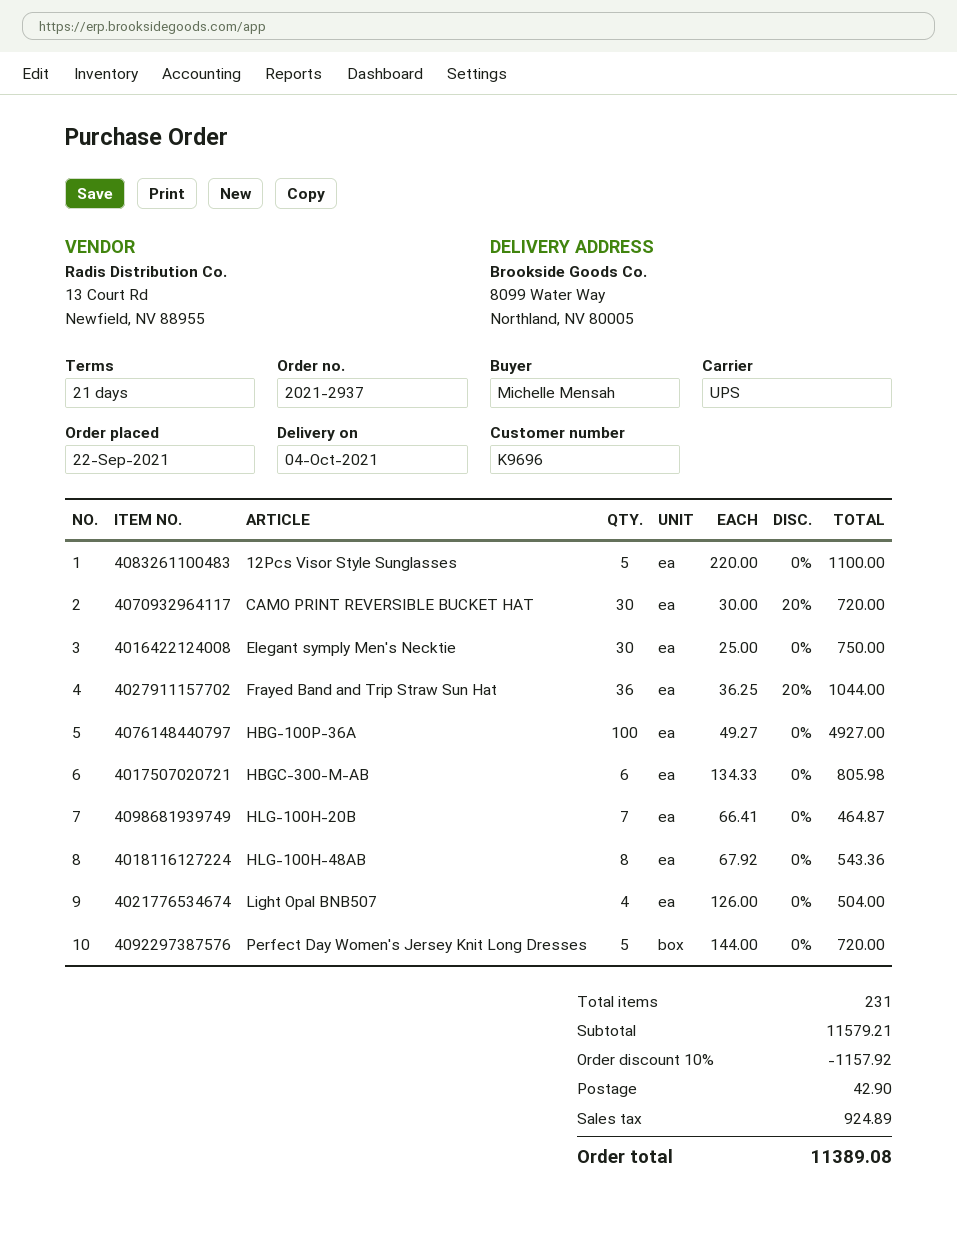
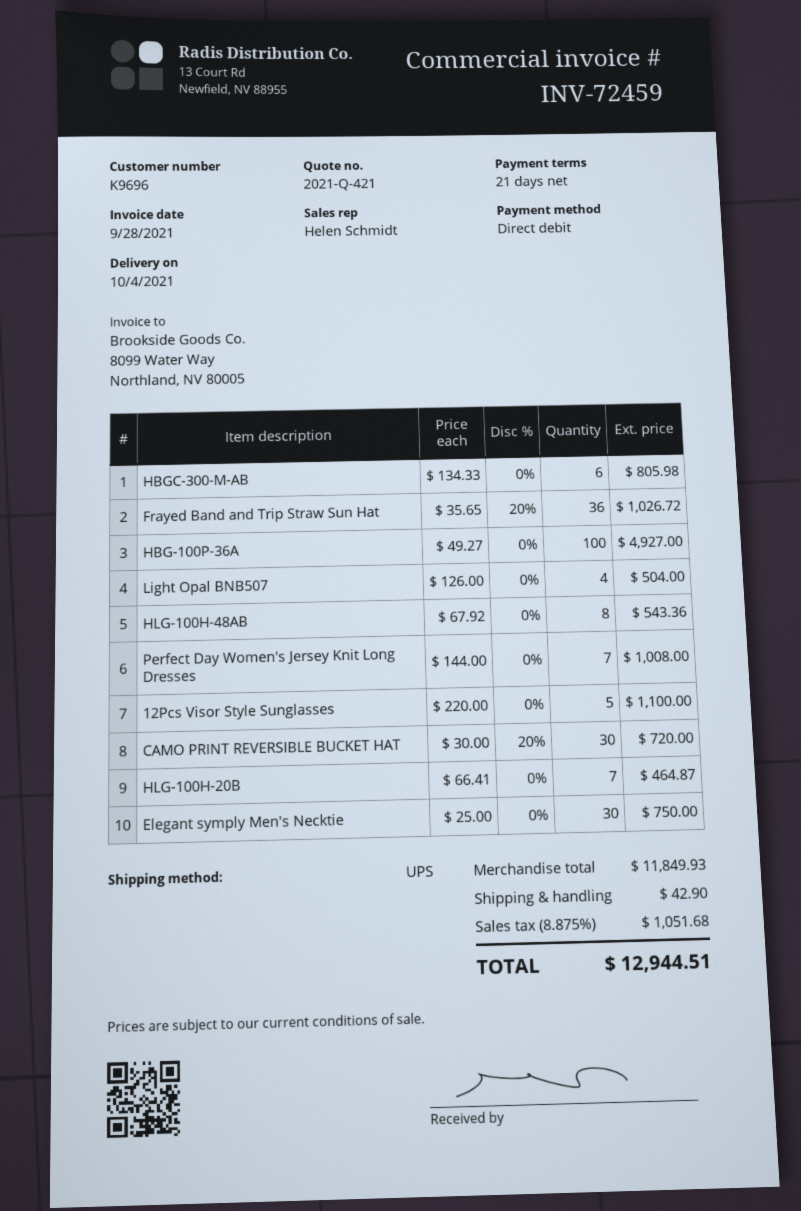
Frayed Band and Trip Straw Sun Hat: 36 x 36.25 - 20% = 1044.00 -> 36 x 35.65 - 20% = 1026.72
Perfect Day Women's Jersey Knit Long Dresses: 5 x 144.00 = 720.00 -> 7 x 144.00 = 1008.00
subtotal: 11579.21 -> 11849.93
discount: 10% = 1157.92 -> none
tax: 924.89 -> 1051.68
total: 11389.08 -> 12944.51

